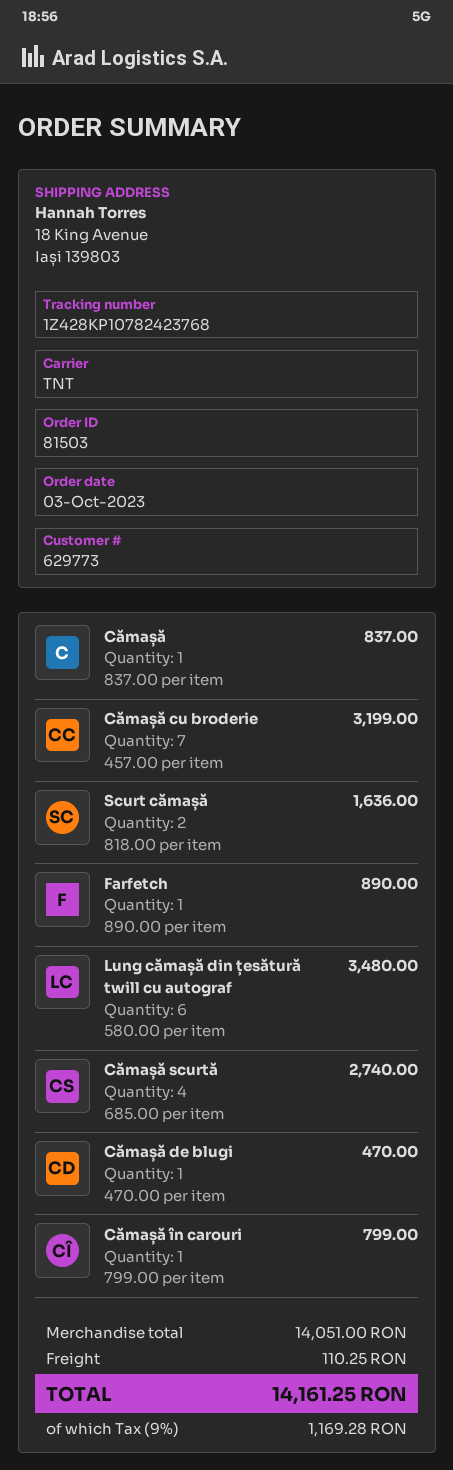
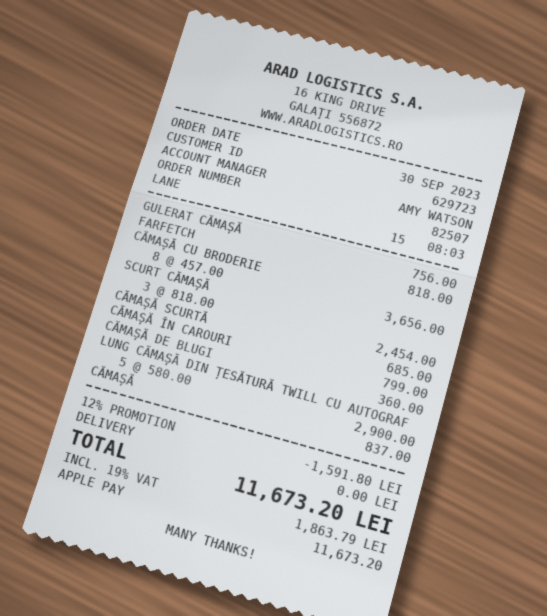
order number: 81503 -> 82507
order date: 2023-10-03 -> 2023-09-30
customer number: 629773 -> 629723
Cămașă cu broderie: 7 x 457.00 = 3199.00 -> 8 x 457.00 = 3656.00
Scurt cămașă: 2 x 818.00 = 1636.00 -> 3 x 818.00 = 2454.00
Farfetch: 1 x 890.00 = 890.00 -> 1 x 818.00 = 818.00
Lung cămașă din țesătură twill cu autograf: 6 x 580.00 = 3480.00 -> 5 x 580.00 = 2900.00
Cămașă scurtă: 4 x 685.00 = 2740.00 -> 1 x 685.00 = 685.00
Cămașă de blugi: 1 x 470.00 = 470.00 -> 1 x 360.00 = 360.00
GULERAT CĂMAȘĂ: none -> 1 x 756.00 = 756.00
discount: none -> 12% = 1591.80
shipping: 110.25 -> 0.00
tax: 9% = 1169.28 -> 19% = 1863.79
total: 14161.25 -> 11673.20

